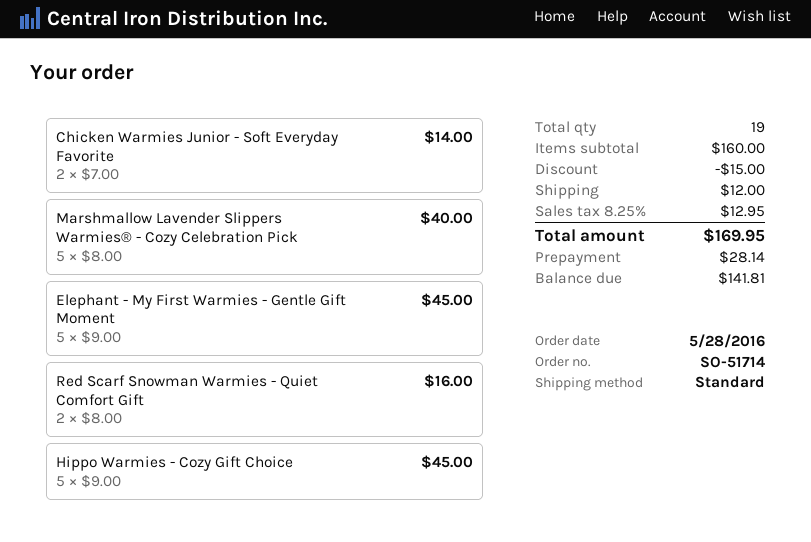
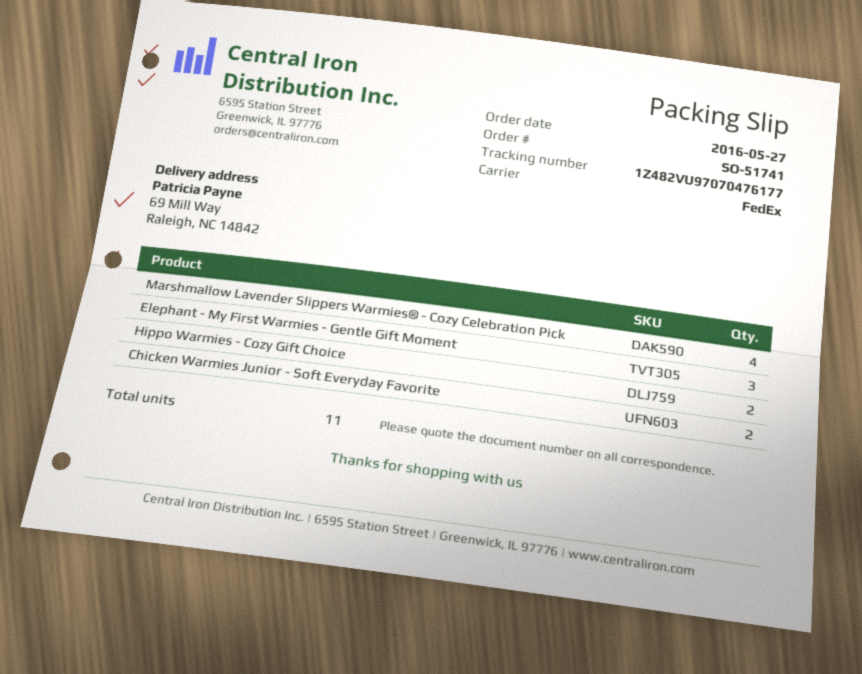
order number: SO-51714 -> SO-51741
order date: 2016-05-28 -> 2016-05-27
shipping method: standard -> FedEx
Marshmallow Lavender Slippers Warmies® - Cozy Celebration Pick: 5 -> 4
Elephant - My First Warmies - Gentle Gift Moment: 5 -> 3
Red Scarf Snowman Warmies - Quiet Comfort Gift: 2 -> none
Hippo Warmies - Cozy Gift Choice: 5 -> 2
total quantity: 19 -> 11

